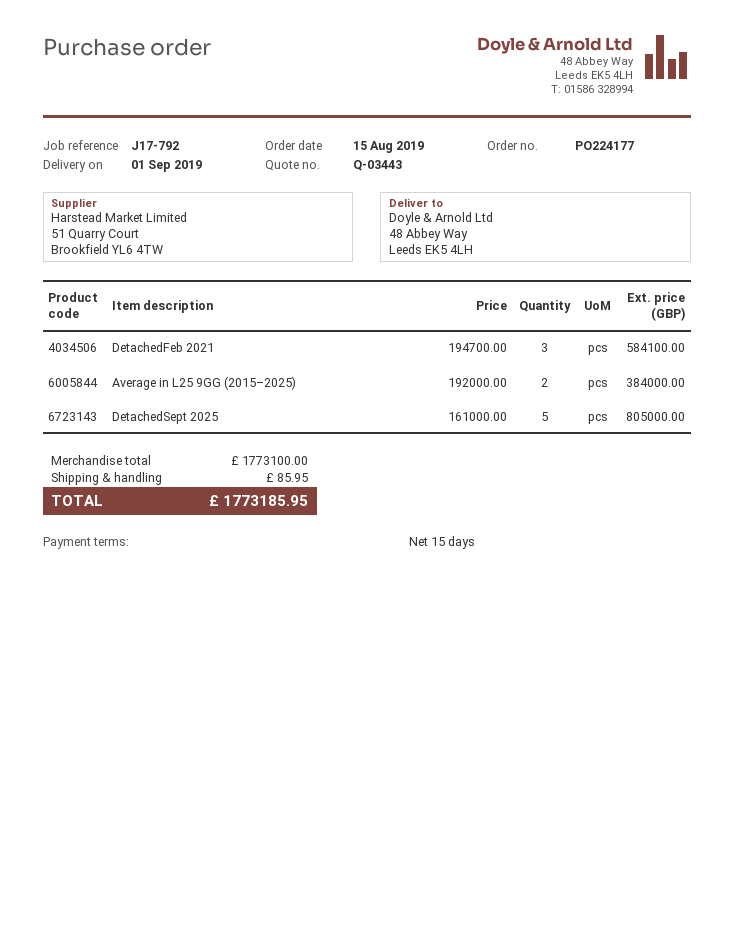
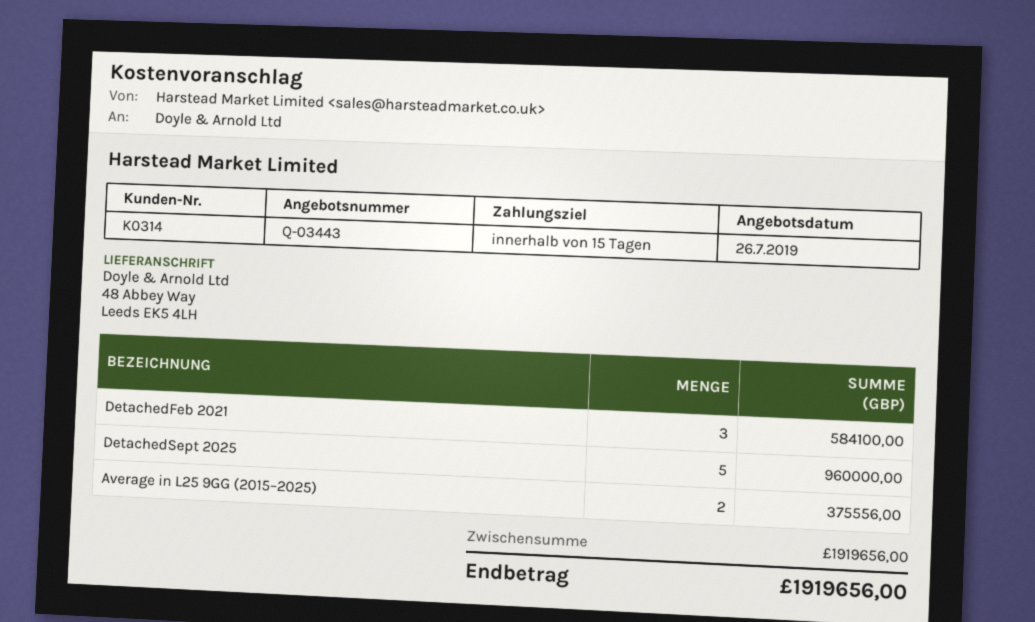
Average in L25 9GG (2015–2025): 2 for 384000.00 -> 2 for 375556.00
DetachedSept 2025: 5 for 805000.00 -> 5 for 960000.00
subtotal: 1773100.00 -> 1919656.00
shipping: 85.95 -> none
total: 1773185.95 -> 1919656.00

